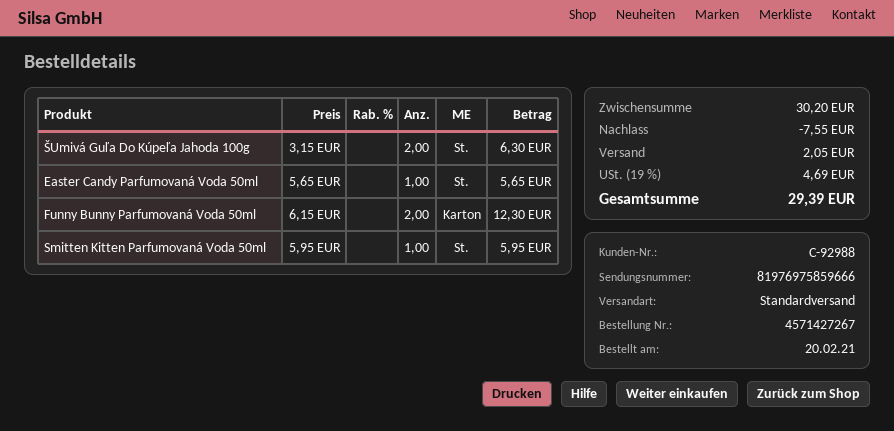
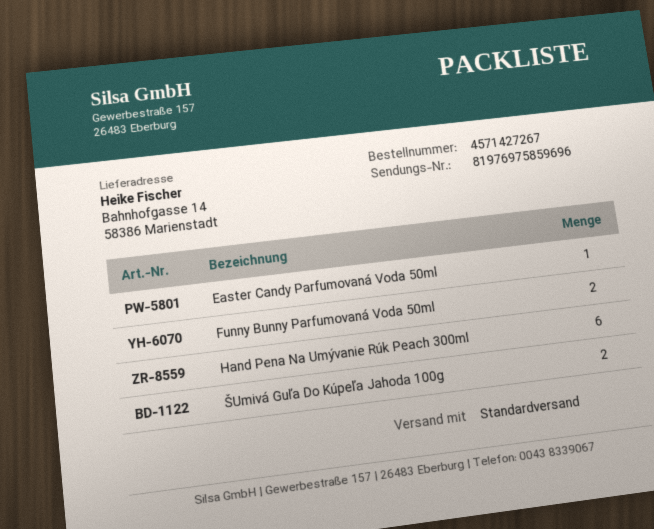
tracking number: 81976975859666 -> 81976975859696
Smitten Kitten Parfumovaná Voda 50ml: 1 -> none
Hand Pena Na Umývanie Rúk Peach 300ml: none -> 6

